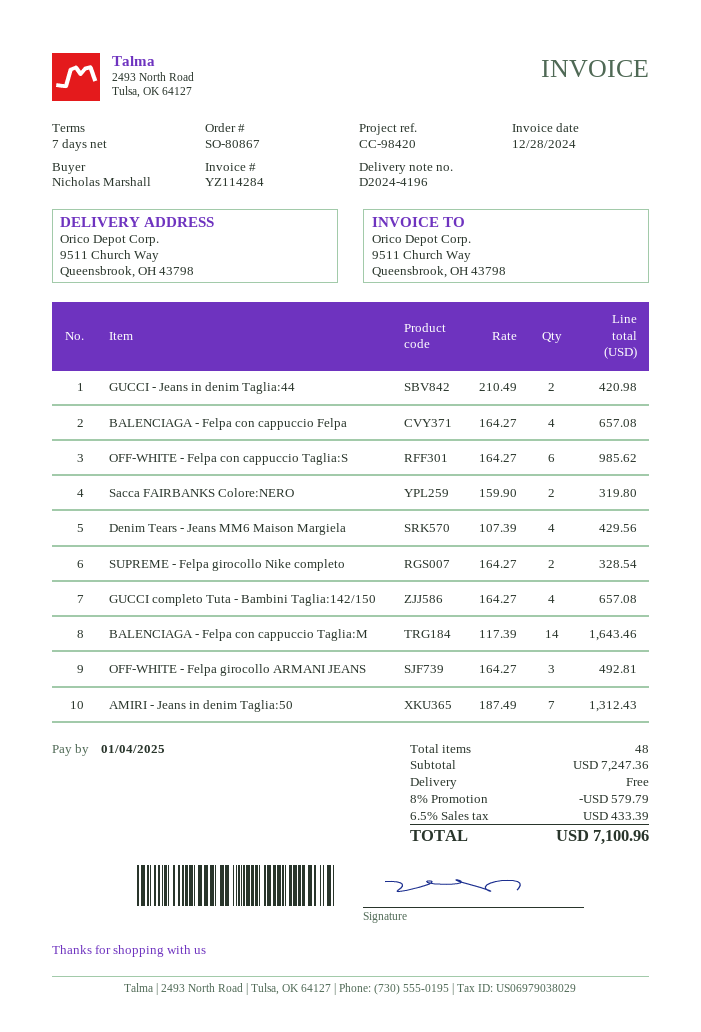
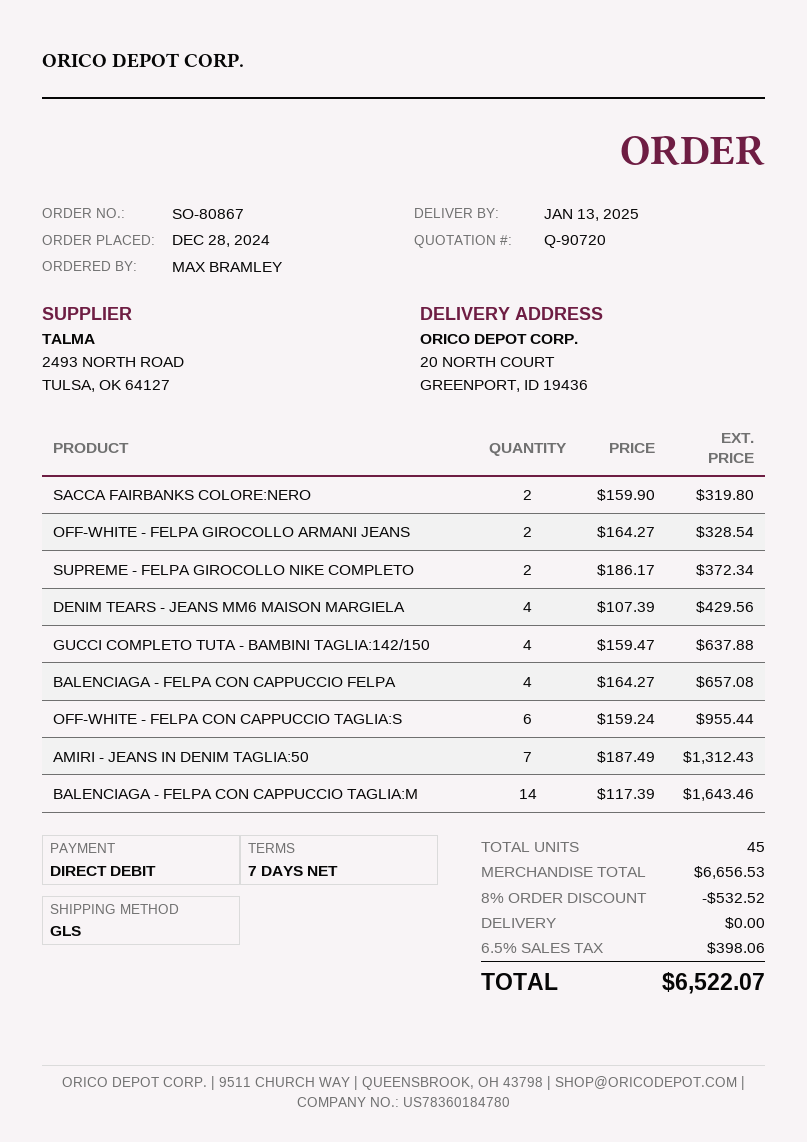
ordered by: Nicholas Marshall -> MAX BRAMLEY
ship to: 9511 Church Way, Queensbrook, OH 43798 -> 20 NORTH COURT, GREENPORT, ID 19436
GUCCI - Jeans in denim Taglia:44: 2 x 210.49 = 420.98 -> none
OFF-WHITE - Felpa con cappuccio Taglia:S: 6 x 164.27 = 985.62 -> 6 x 159.24 = 955.44
SUPREME - Felpa girocollo Nike completo: 2 x 164.27 = 328.54 -> 2 x 186.17 = 372.34
GUCCI completo Tuta - Bambini Taglia:142/150: 4 x 164.27 = 657.08 -> 4 x 159.47 = 637.88
OFF-WHITE - Felpa girocollo ARMANI JEANS: 3 x 164.27 = 492.81 -> 2 x 164.27 = 328.54
total quantity: 48 -> 45
subtotal: 7247.36 -> 6656.53
discount: 8% = 579.79 -> 8% = 532.52
tax: 6.5% = 433.39 -> 6.5% = 398.06
total: 7100.96 -> 6522.07

